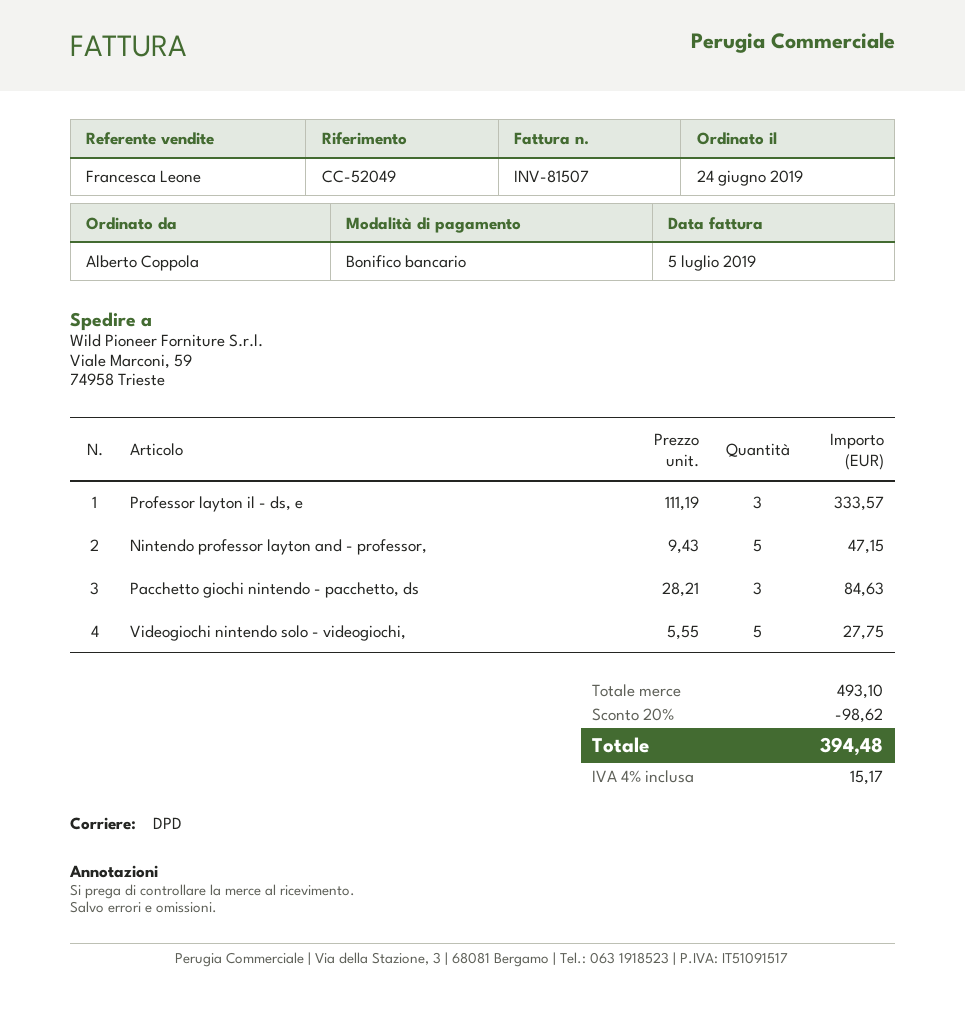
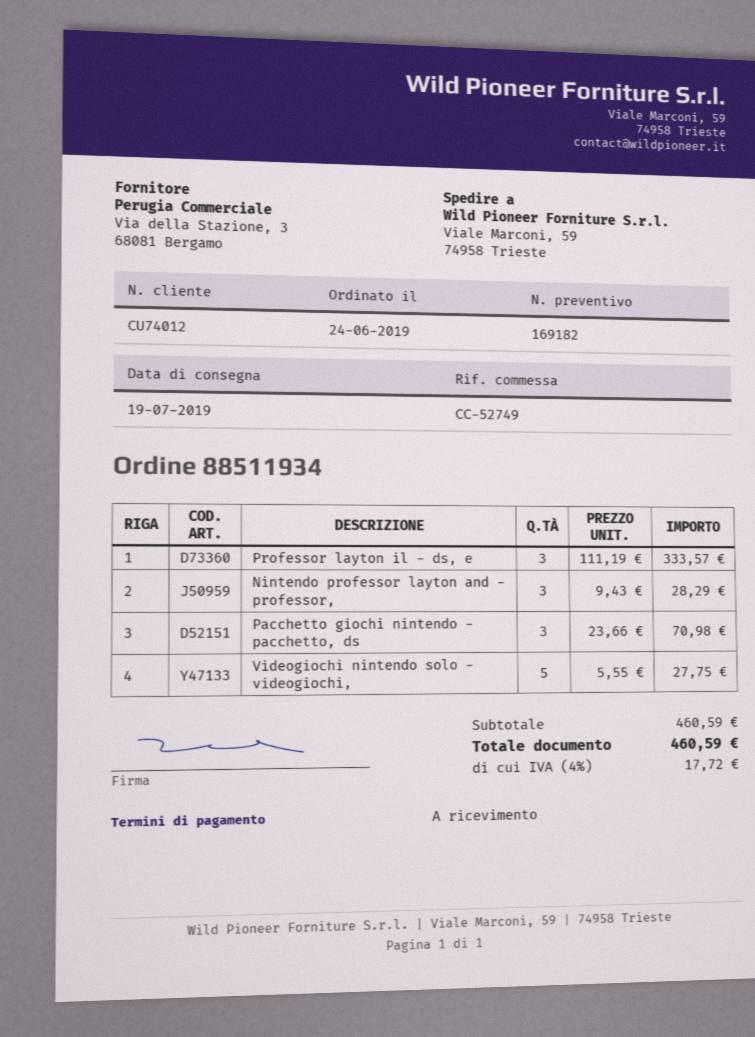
reference: CC-52049 -> CC-52749
Nintendo professor layton and - professor,: 5 x 9.43 = 47.15 -> 3 x 9.43 = 28.29
Pacchetto giochi nintendo - pacchetto, ds: 3 x 28.21 = 84.63 -> 3 x 23.66 = 70.98
subtotal: 493.10 -> 460.59
discount: 20% = 98.62 -> none
tax: 4% = 15.17 -> 4% = 17.72
total: 394.48 -> 460.59

